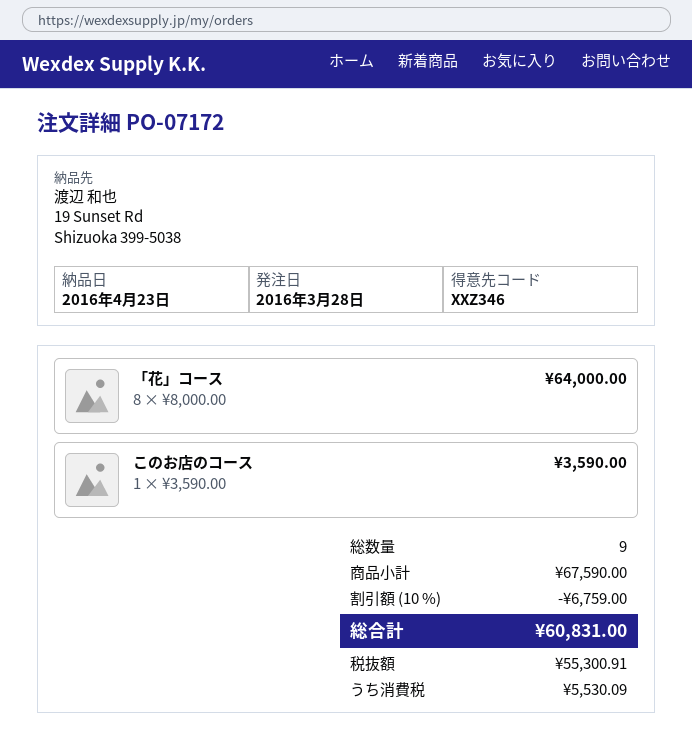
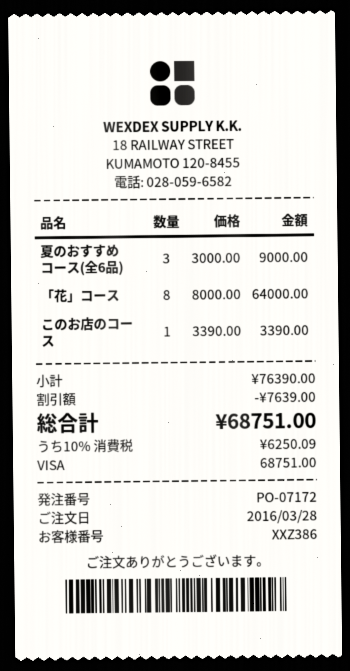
customer number: XXZ346 -> XXZ386
このお店のコース: 1 x 3590.00 = 3590.00 -> 1 x 3390.00 = 3390.00
夏のおすすめコース(全6品): none -> 3 x 3000.00 = 9000.00
subtotal: 67590.00 -> 76390.00
discount: 6759.00 -> 7639.00
tax: 5530.09 -> 6250.09
total: 60831.00 -> 68751.00

